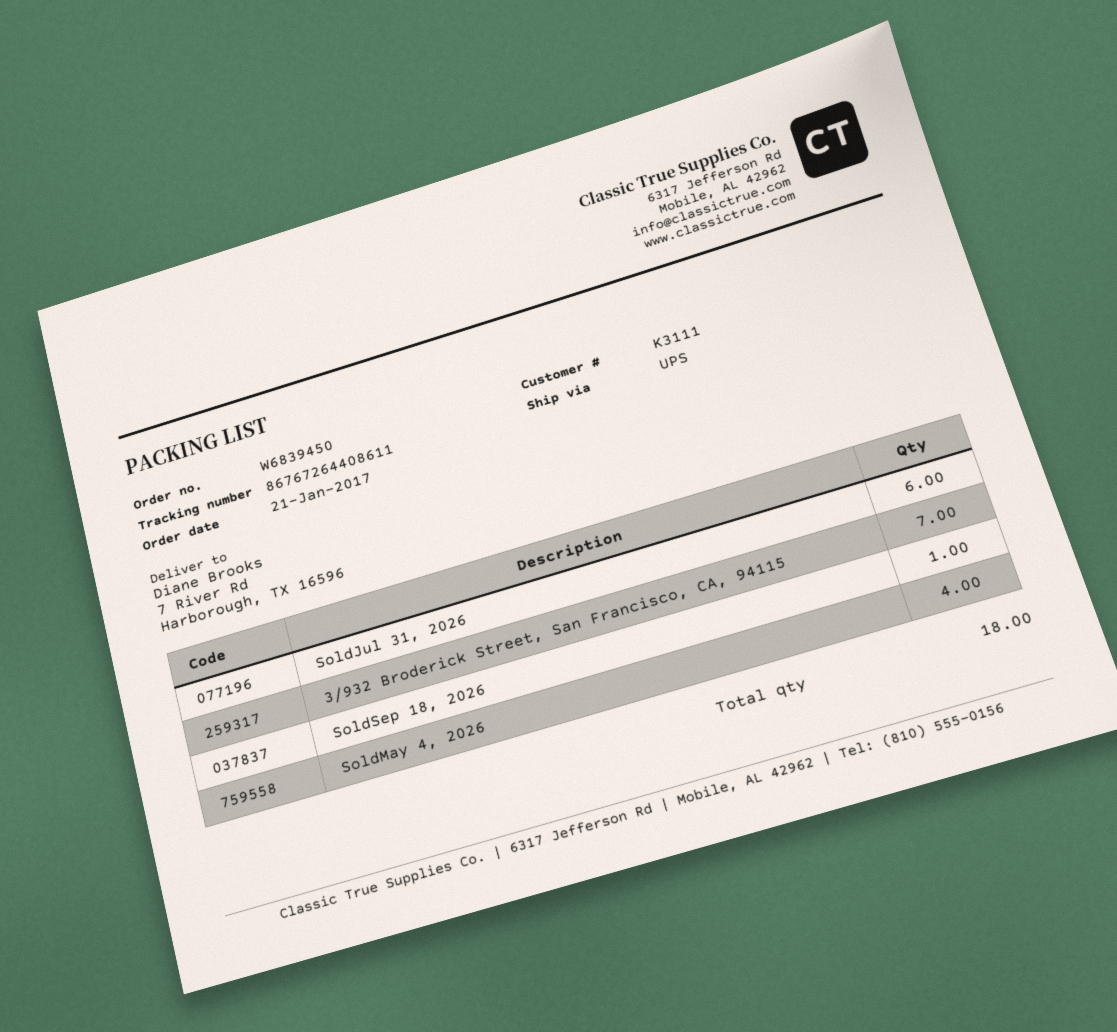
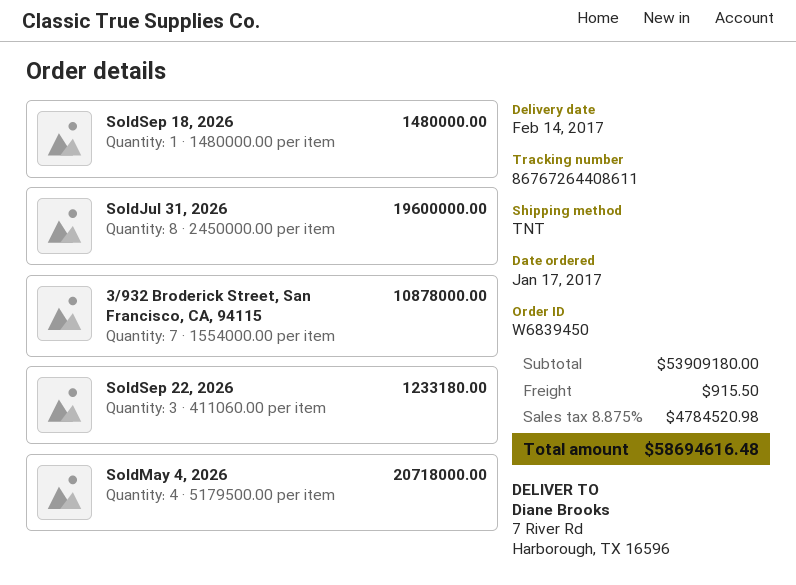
order date: 2017-01-21 -> 2017-01-17
shipping method: UPS -> TNT
SoldJul 31, 2026: 6 -> 8
SoldSep 22, 2026: none -> 3

